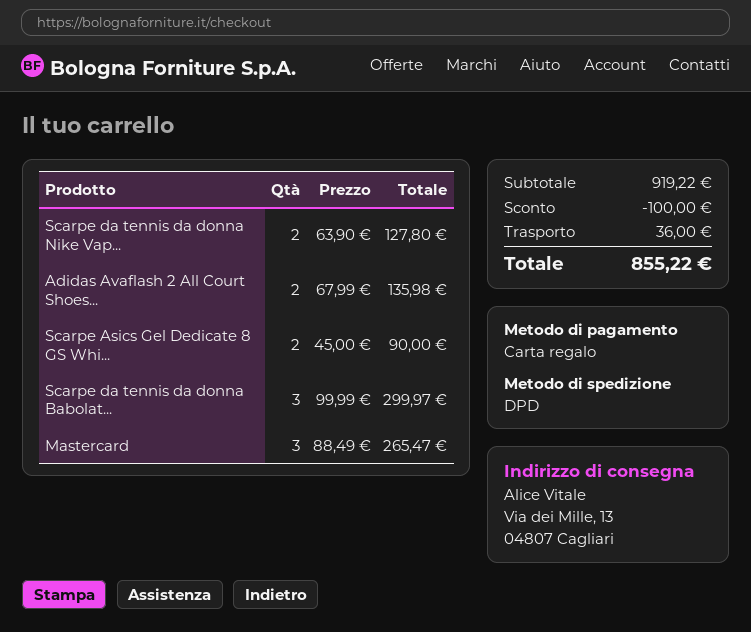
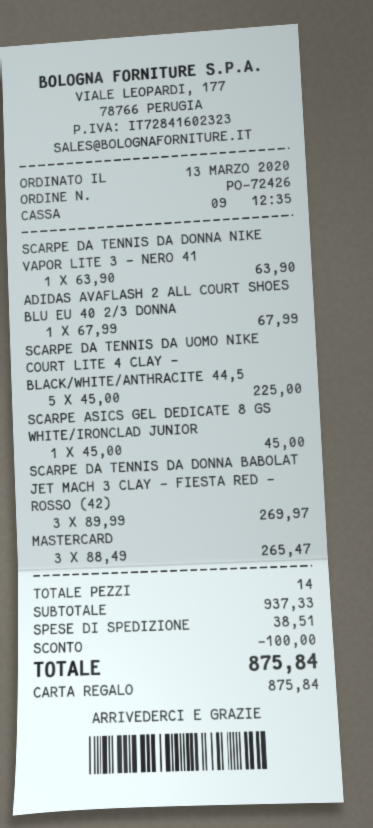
Scarpe da tennis da donna Nike Vap...: 2 x 63.90 = 127.80 -> 1 x 63.90 = 63.90
Adidas Avaflash 2 All Court Shoes...: 2 x 67.99 = 135.98 -> 1 x 67.99 = 67.99
Scarpe Asics Gel Dedicate 8 GS Whi...: 2 x 45.00 = 90.00 -> 1 x 45.00 = 45.00
Scarpe da tennis da donna Babolat...: 3 x 99.99 = 299.97 -> 3 x 89.99 = 269.97
SCARPE DA TENNIS DA UOMO NIKE COURT LITE 4 CLAY - BLACK/WHITE/ANTHRACITE 44,5: none -> 5 x 45.00 = 225.00
subtotal: 919.22 -> 937.33
shipping: 36.00 -> 38.51
total: 855.22 -> 875.84

